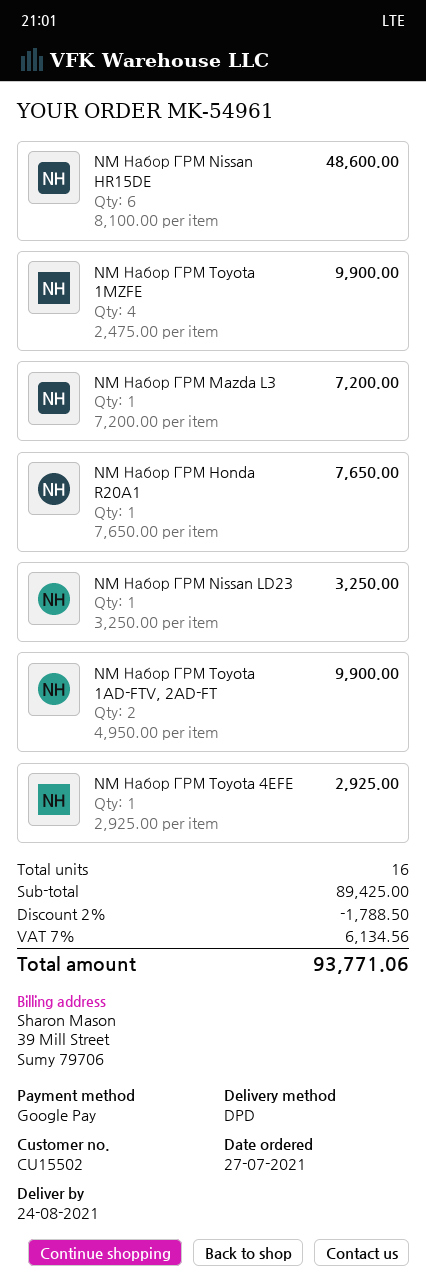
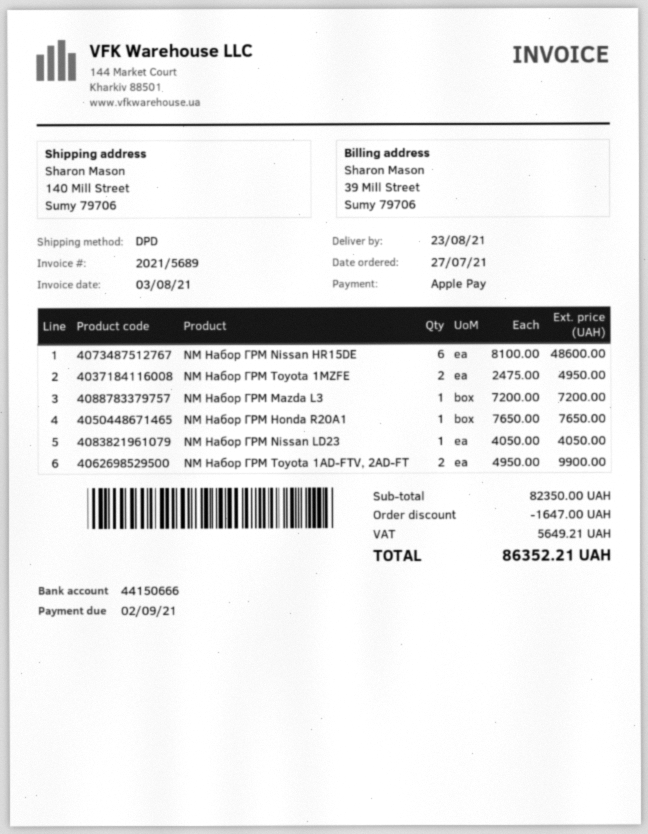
delivery date: 2021-08-24 -> 2021-08-23
payment method: Google Pay -> Apple Pay
NM Набор ГРМ Toyota 1MZFE: 4 x 2475.00 = 9900.00 -> 2 x 2475.00 = 4950.00
NM Набор ГРМ Nissan LD23: 1 x 3250.00 = 3250.00 -> 1 x 4050.00 = 4050.00
NM Набор ГРМ Toyota 4EFE: 1 x 2925.00 = 2925.00 -> none
subtotal: 89425.00 -> 82350.00
discount: 1788.50 -> 1647.00
tax: 6134.56 -> 5649.21
total: 93771.06 -> 86352.21

